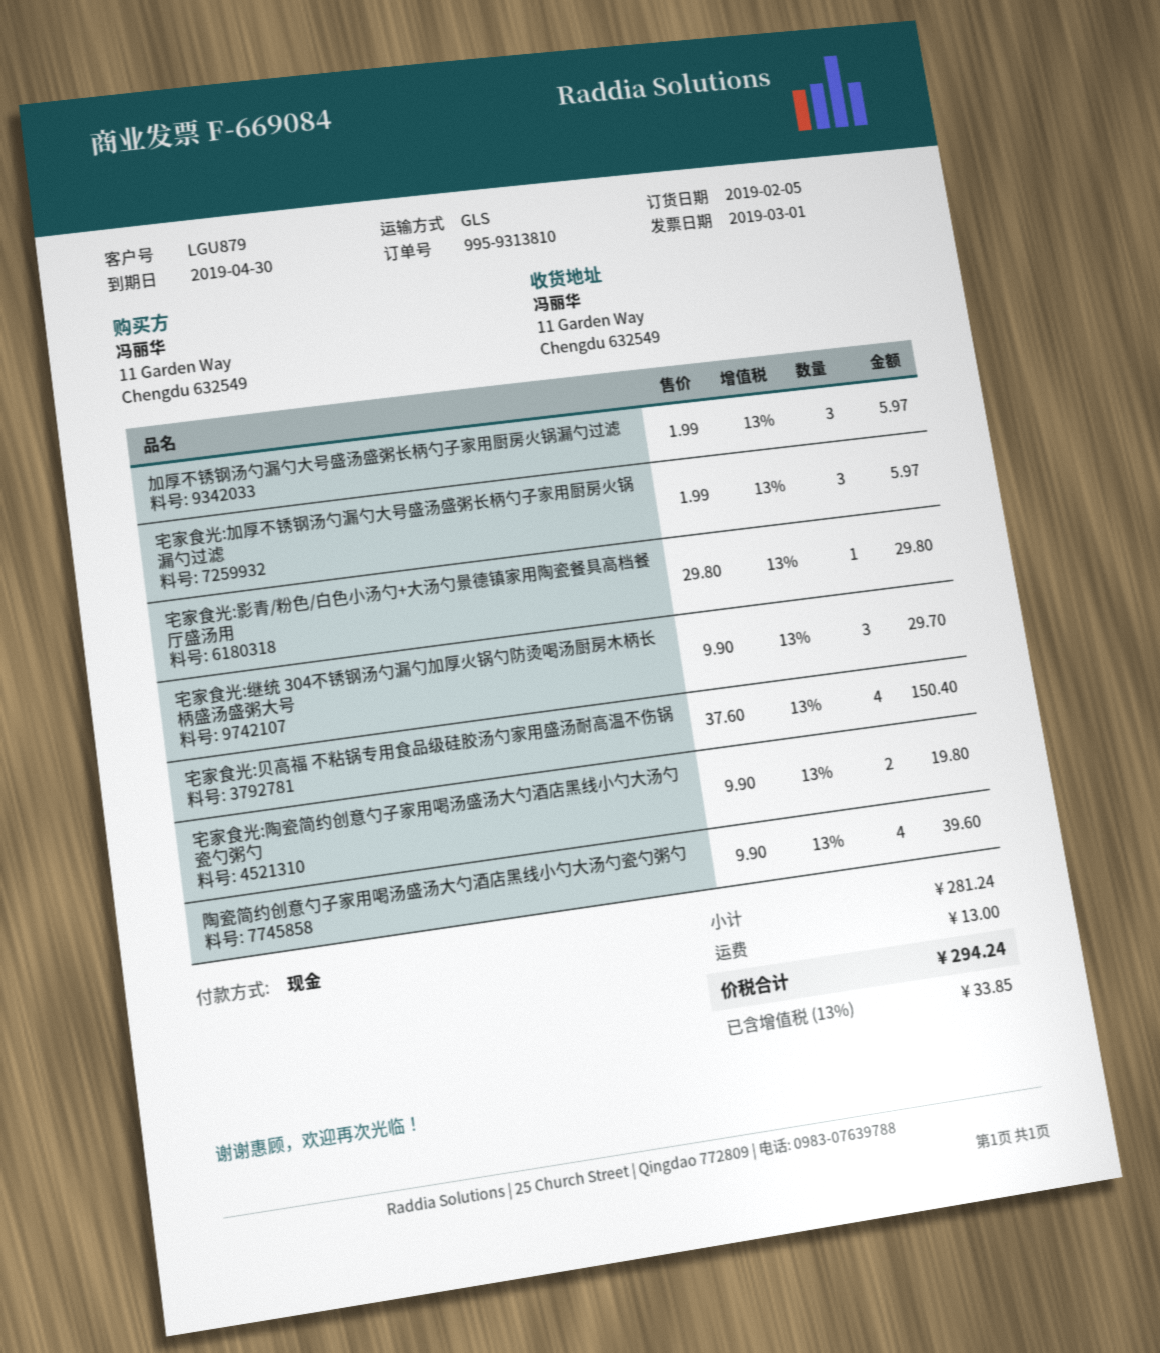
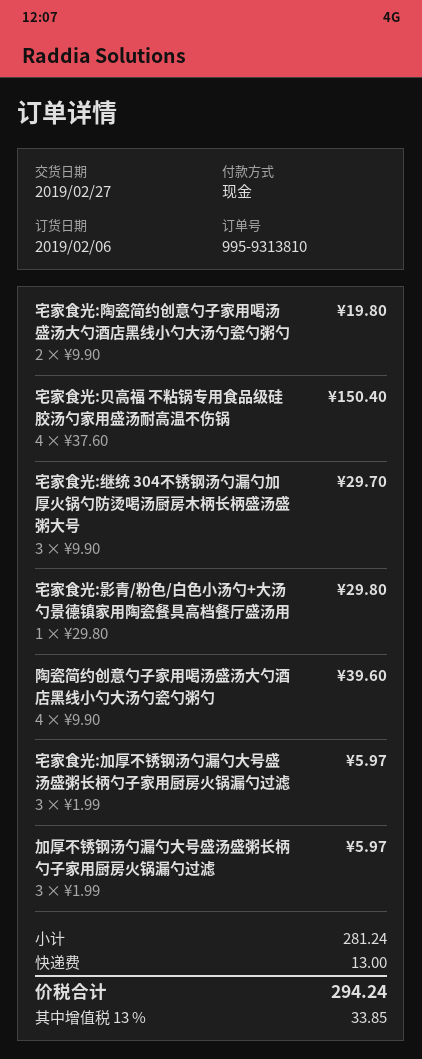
order date: 2019-02-05 -> 2019-02-06

